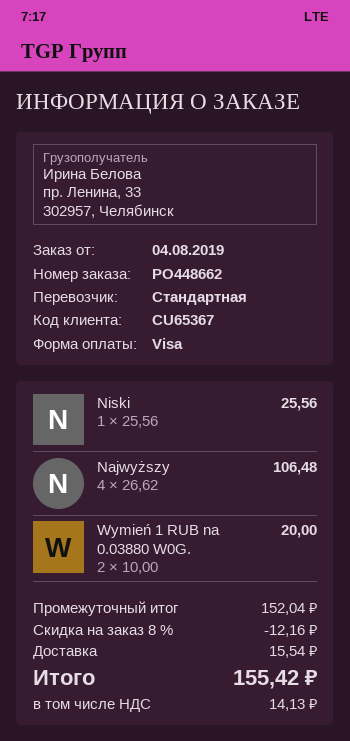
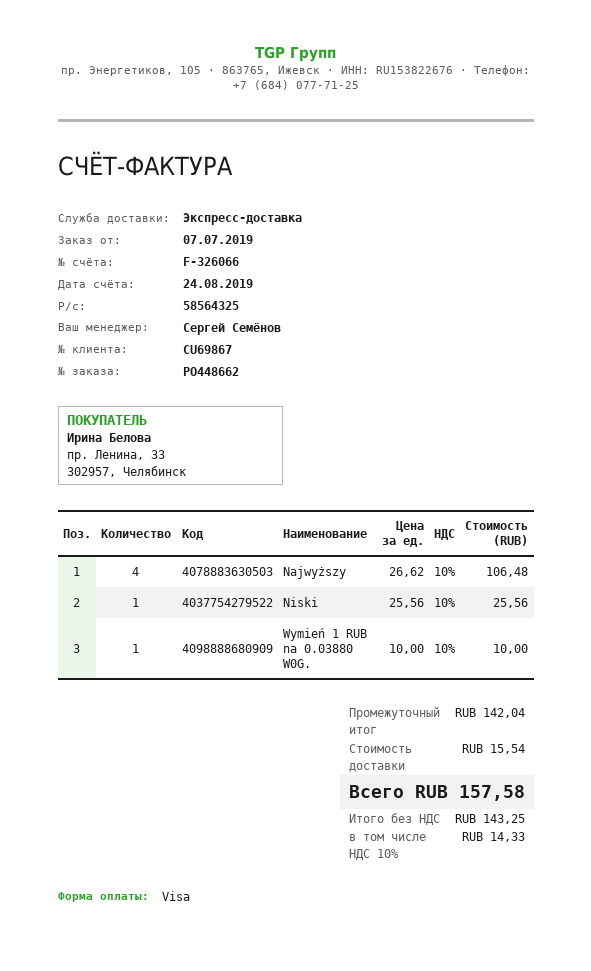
order date: 2019-08-04 -> 2019-07-07
customer number: CU65367 -> CU69867
shipping method: standard -> express
Wymień 1 RUB na 0.03880 W0G.: 2 x 10.00 = 20.00 -> 1 x 10.00 = 10.00
subtotal: 152.04 -> 142.04
discount: 8% = 12.16 -> none
tax: 14.13 -> 14.33
total: 155.42 -> 157.58

